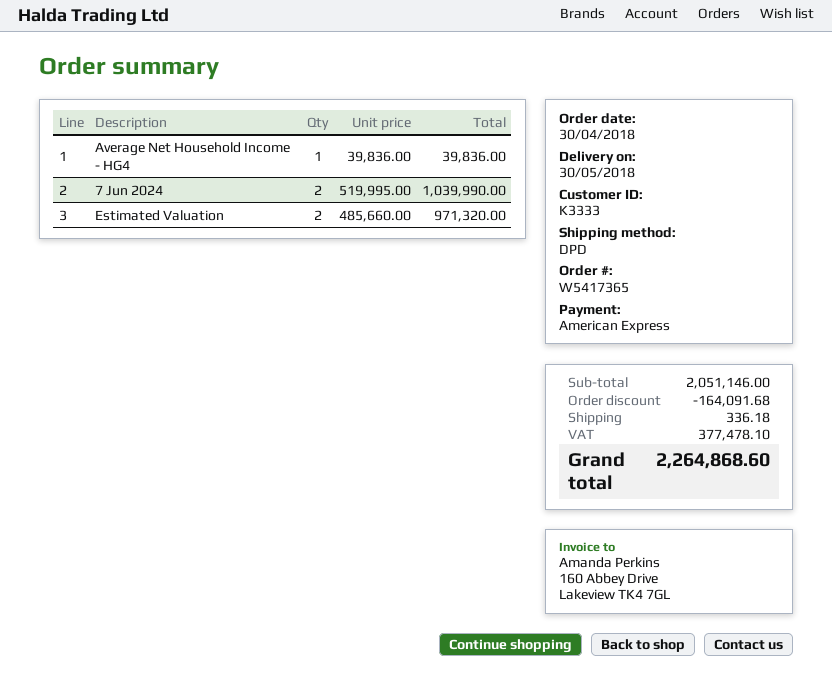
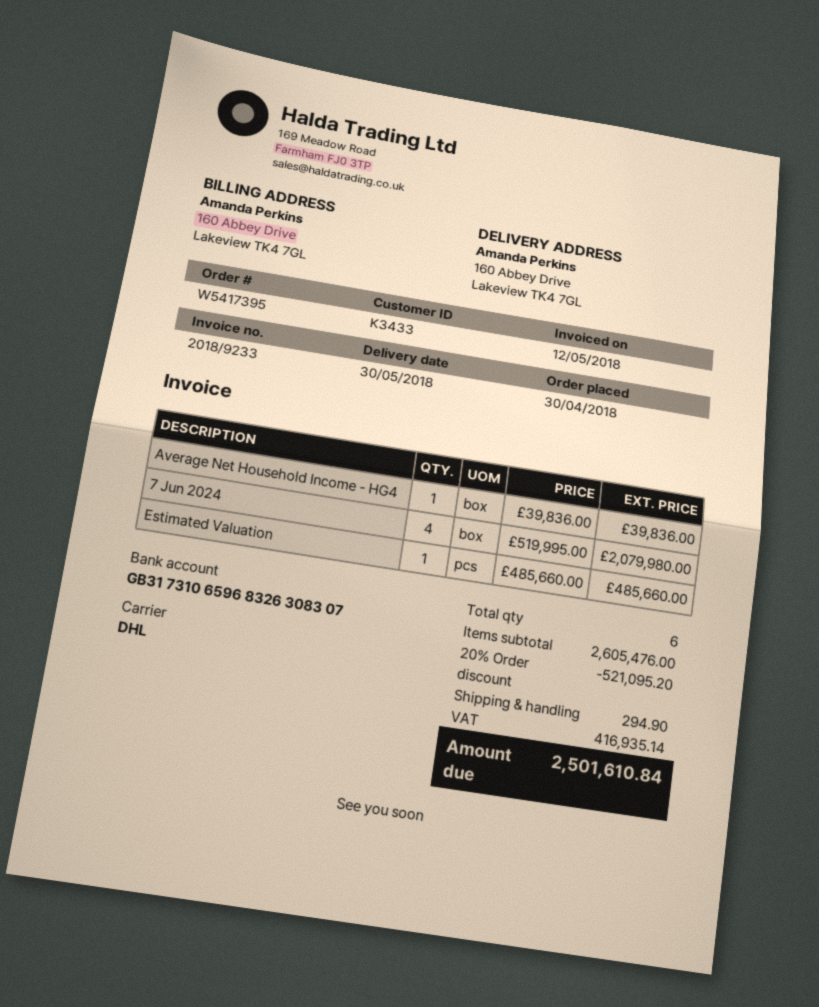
order number: W5417365 -> W5417395
customer number: K3333 -> K3433
shipping method: DPD -> DHL
7 Jun 2024: 2 x 519995.00 = 1039990.00 -> 4 x 519995.00 = 2079980.00
Estimated Valuation: 2 x 485660.00 = 971320.00 -> 1 x 485660.00 = 485660.00
subtotal: 2051146.00 -> 2605476.00
discount: 164091.68 -> 521095.20
shipping: 336.18 -> 294.90
tax: 377478.10 -> 416935.14
total: 2264868.60 -> 2501610.84

